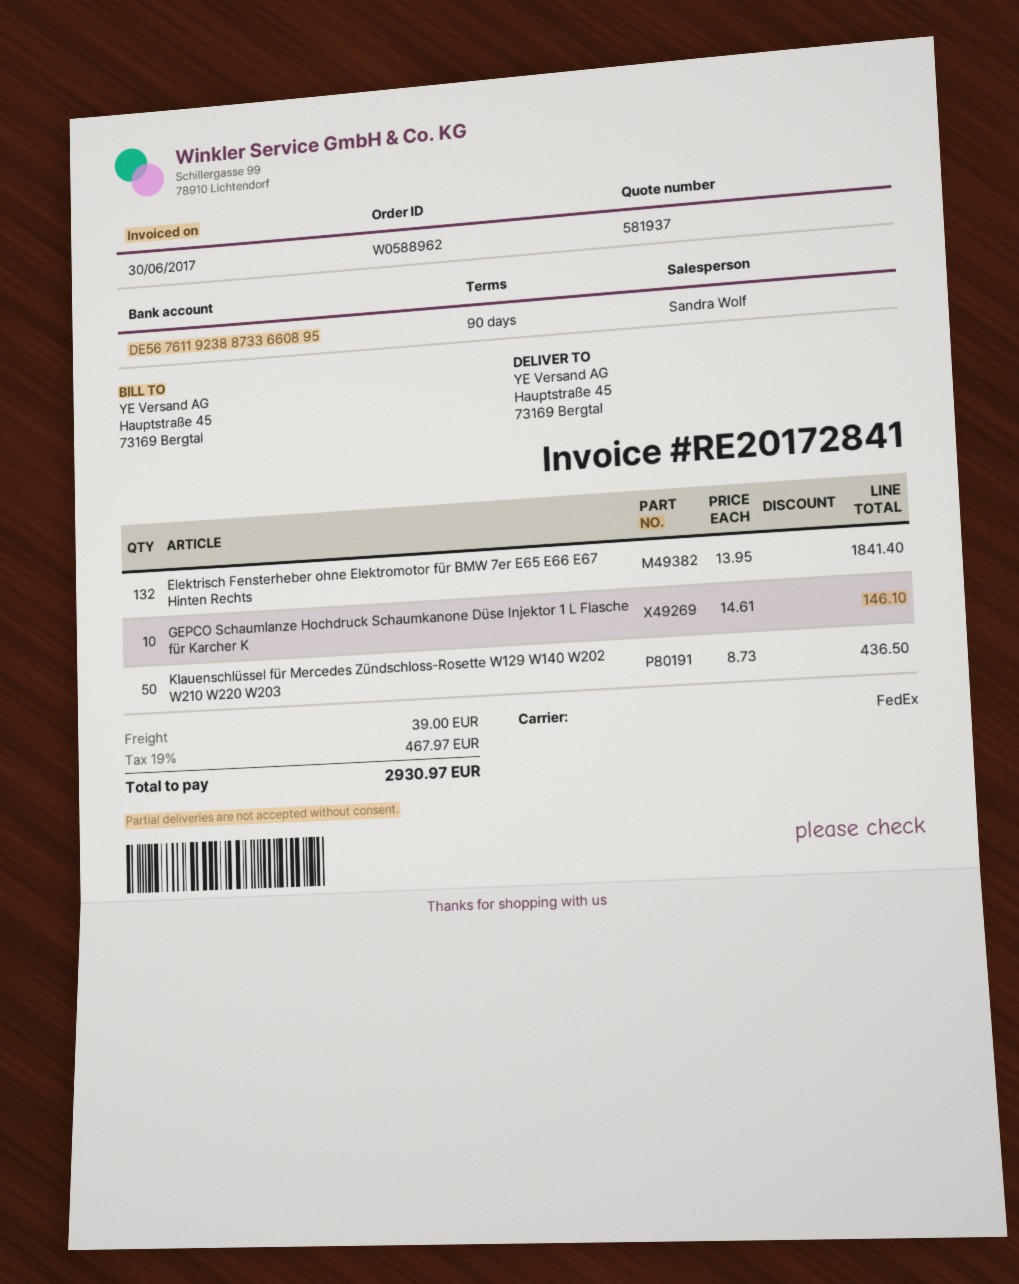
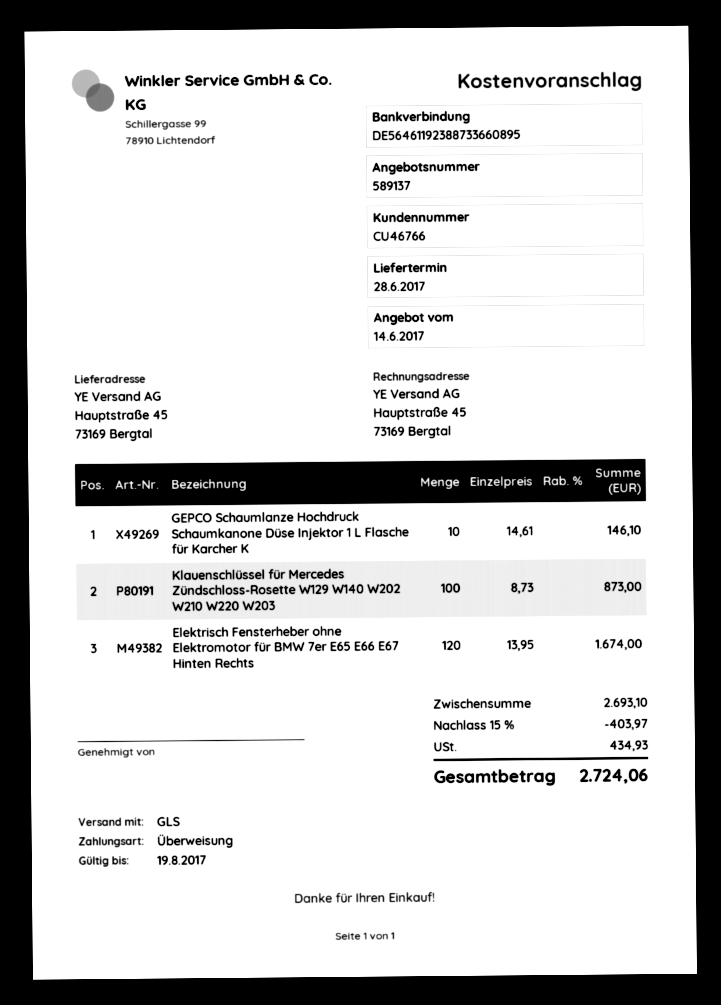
quote number: 581937 -> 589137
bank account: DE56761192388733660895 -> DE56461192388733660895
shipping method: FedEx -> GLS
Elektrisch Fensterheber ohne Elektromotor für BMW 7er E65 E66 E67 Hinten Rechts: 132 x 13.95 = 1841.40 -> 120 x 13.95 = 1674.00
Klauenschlüssel für Mercedes Zündschloss-Rosette W129 W140 W202 W210 W220 W203: 50 x 8.73 = 436.50 -> 100 x 8.73 = 873.00
discount: none -> 15% = 403.97
shipping: 39.00 -> none
tax: 467.97 -> 434.93
total: 2930.97 -> 2724.06

